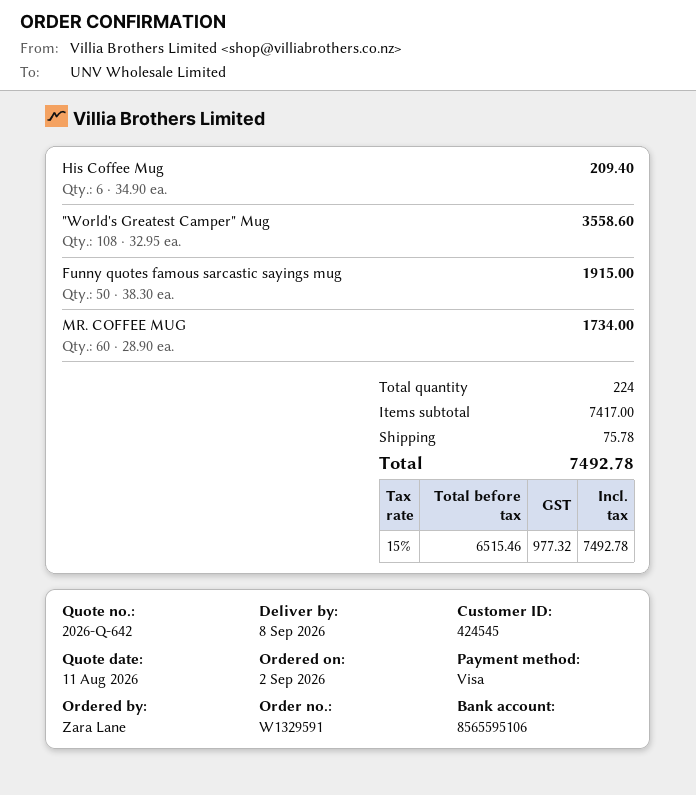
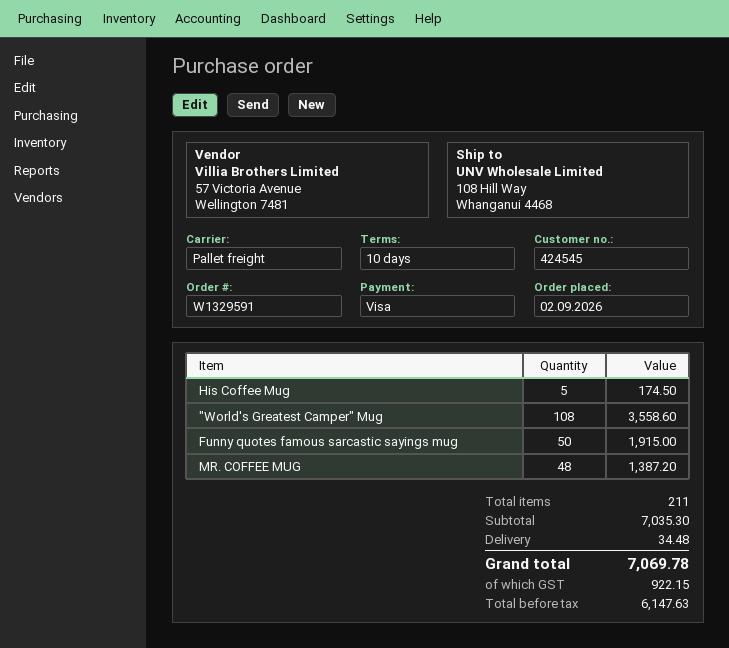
His Coffee Mug: 6 for 209.40 -> 5 for 174.50
MR. COFFEE MUG: 60 for 1734.00 -> 48 for 1387.20
total quantity: 224 -> 211
subtotal: 7417.00 -> 7035.30
shipping: 75.78 -> 34.48
net: 6515.46 -> 6147.63
tax: 977.32 -> 922.15
total: 7492.78 -> 7069.78

